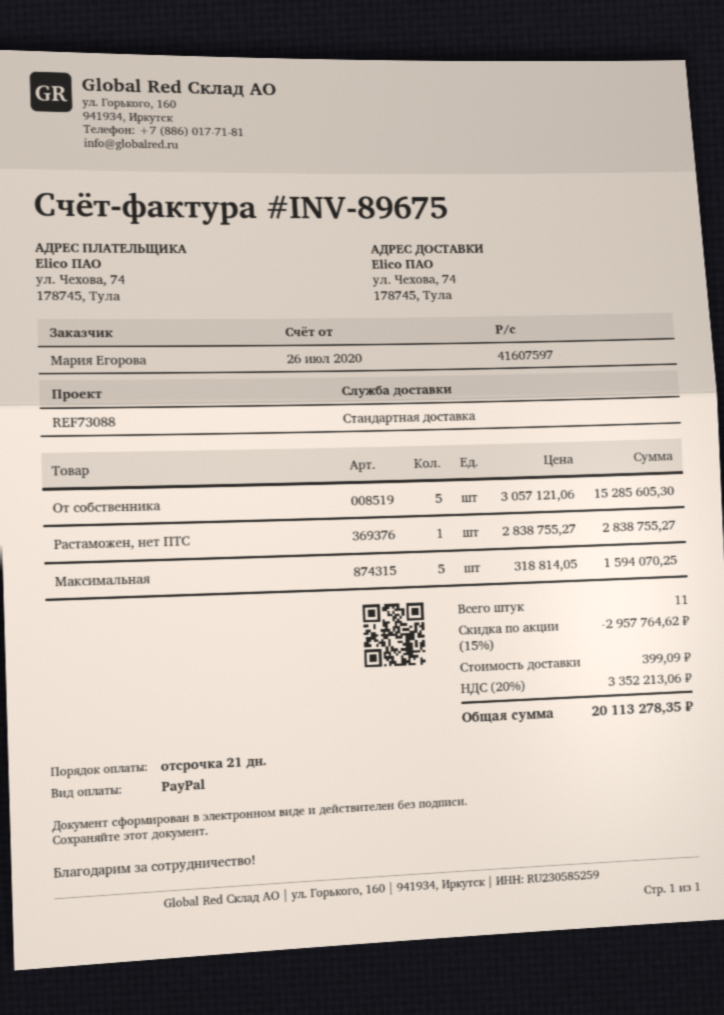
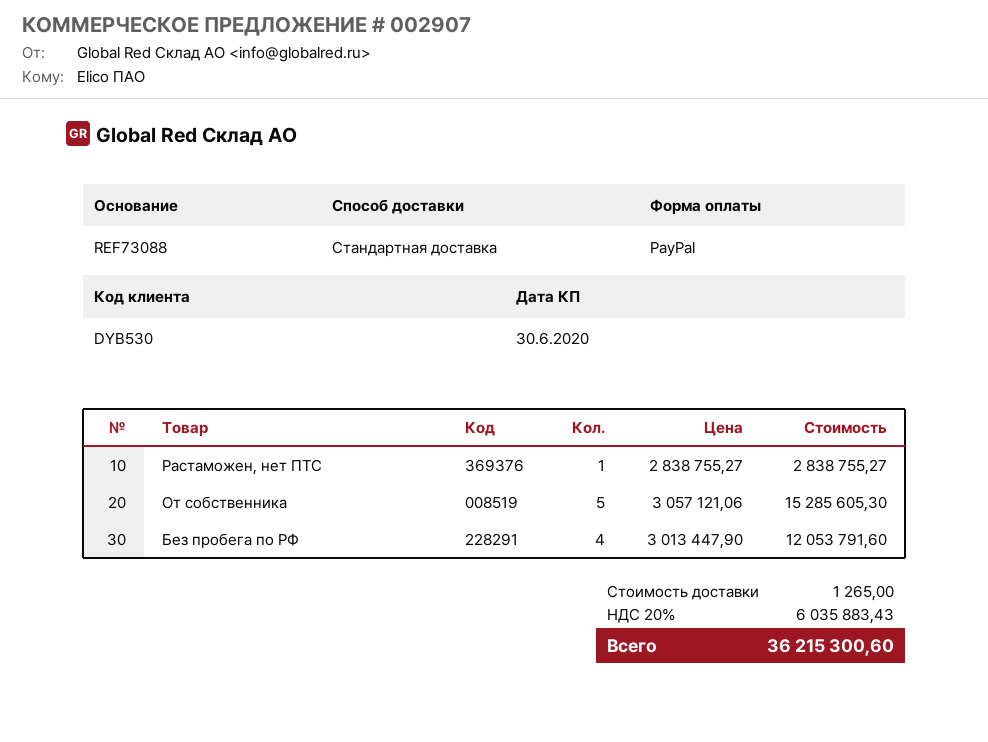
Максимальная: 5 x 318814.05 = 1594070.25 -> none
Без пробега по РФ: none -> 4 x 3013447.90 = 12053791.60
discount: 15% = 2957764.62 -> none
shipping: 399.09 -> 1265.00
tax: 20% = 3352213.06 -> 20% = 6035883.43
total: 20113278.35 -> 36215300.60

